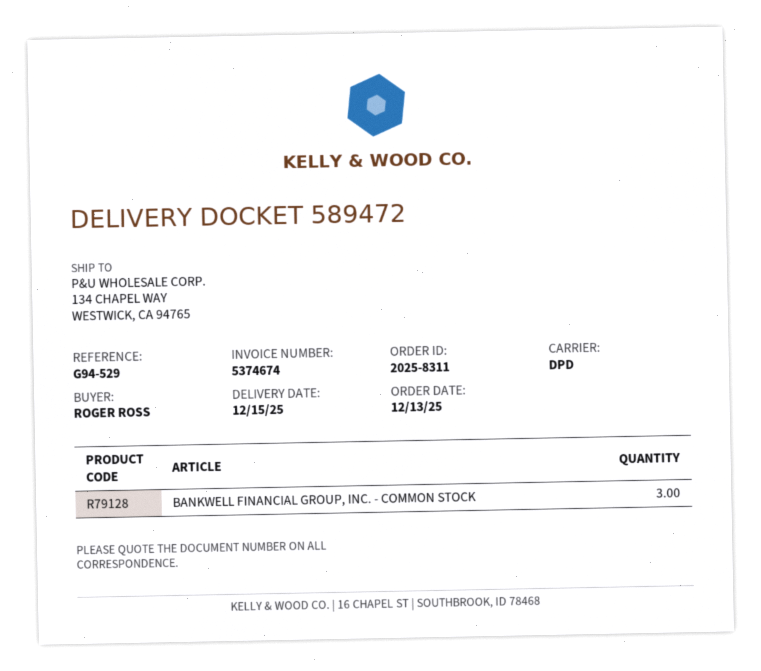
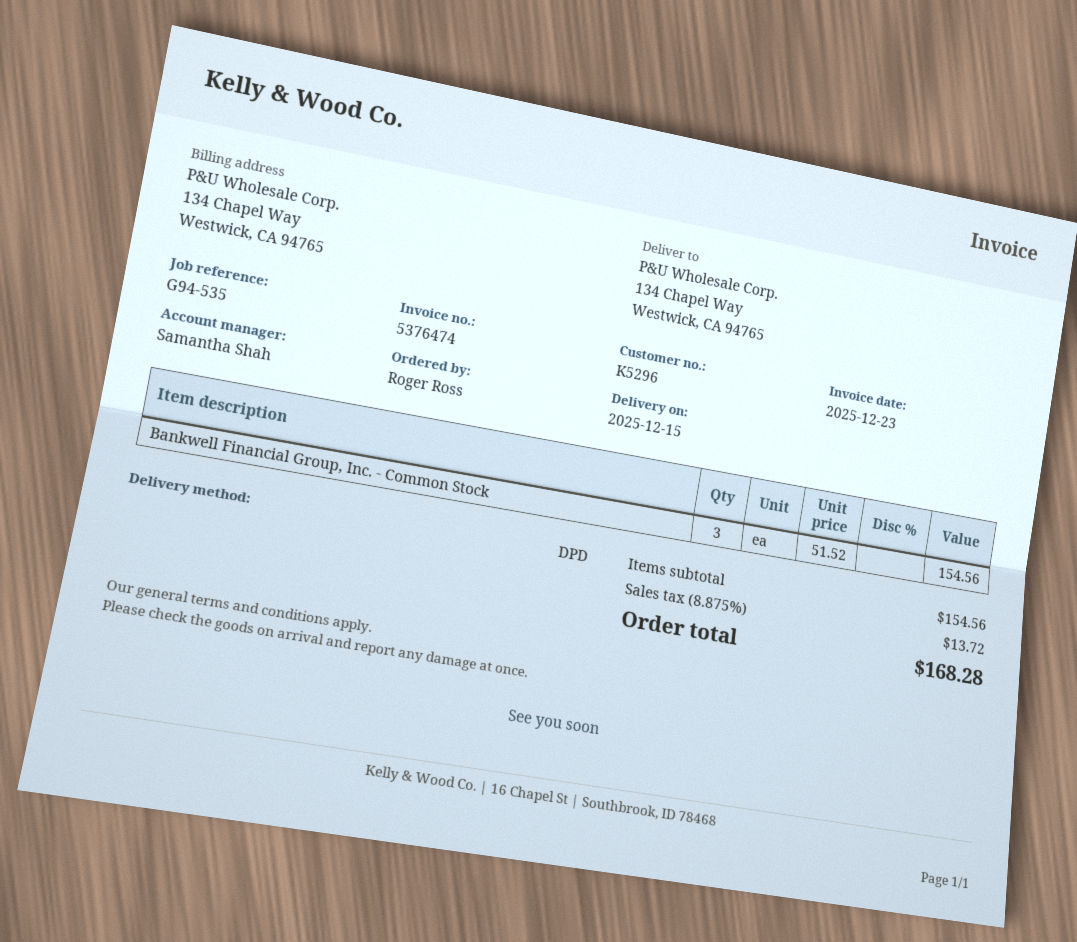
invoice number: 5374674 -> 5376474
reference: G94-529 -> G94-535

